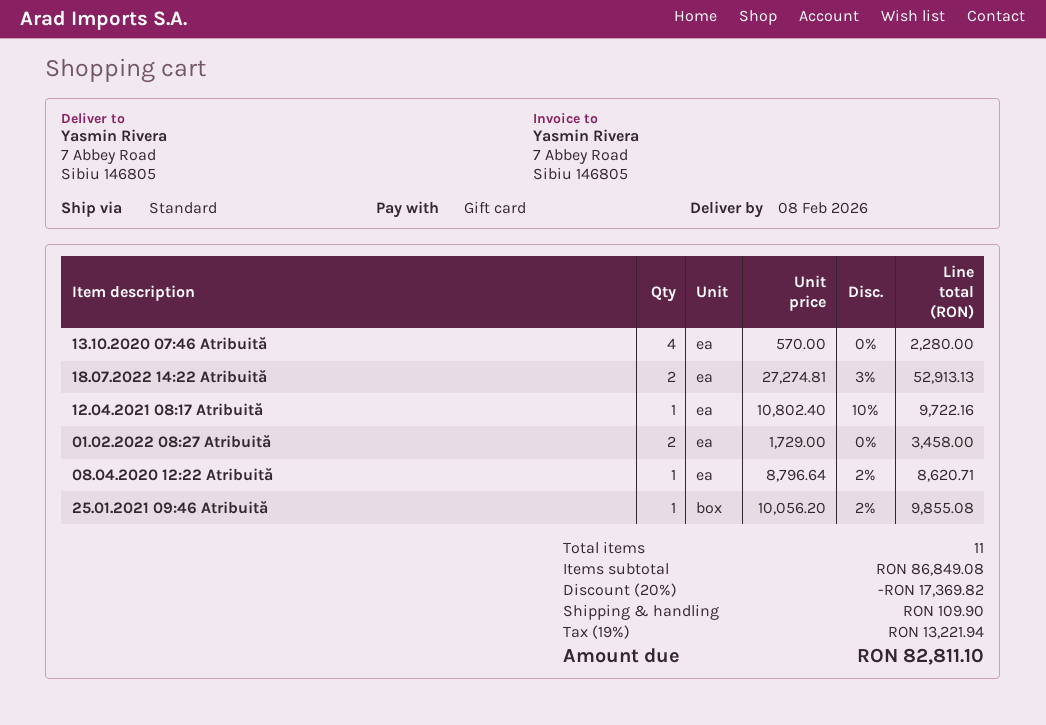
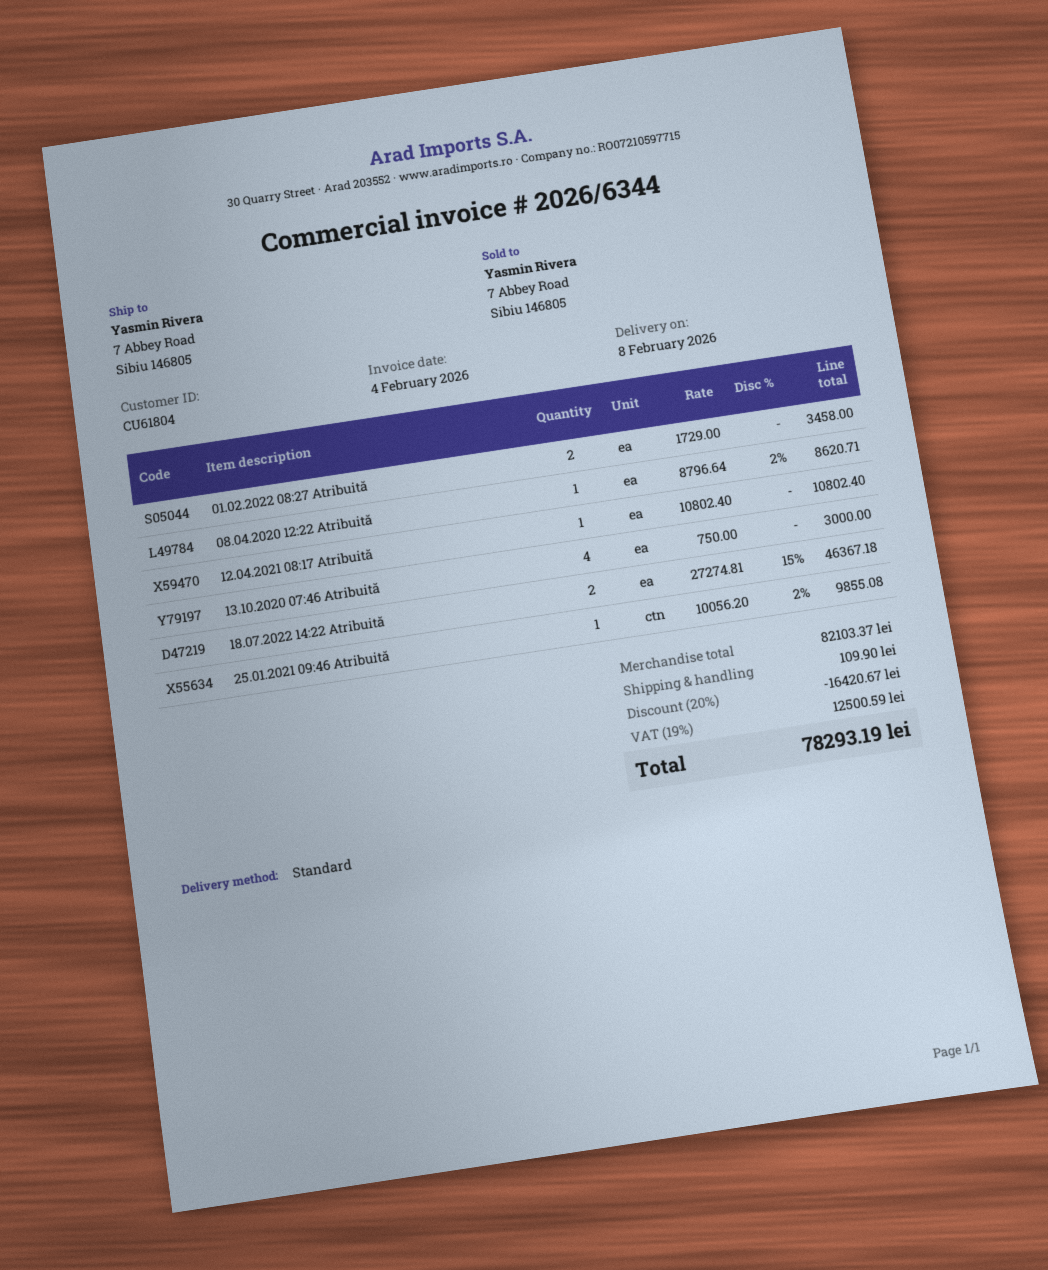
13.10.2020 07:46 Atribuită: 4 x 570.00 = 2280.00 -> 4 x 750.00 = 3000.00
18.07.2022 14:22 Atribuită: 2 x 27274.81 - 3% = 52913.13 -> 2 x 27274.81 - 15% = 46367.18
12.04.2021 08:17 Atribuită: 1 x 10802.40 - 10% = 9722.16 -> 1 x 10802.40 = 10802.40
subtotal: 86849.08 -> 82103.37
discount: 20% = 17369.82 -> 20% = 16420.67
tax: 19% = 13221.94 -> 19% = 12500.59
total: 82811.10 -> 78293.19

